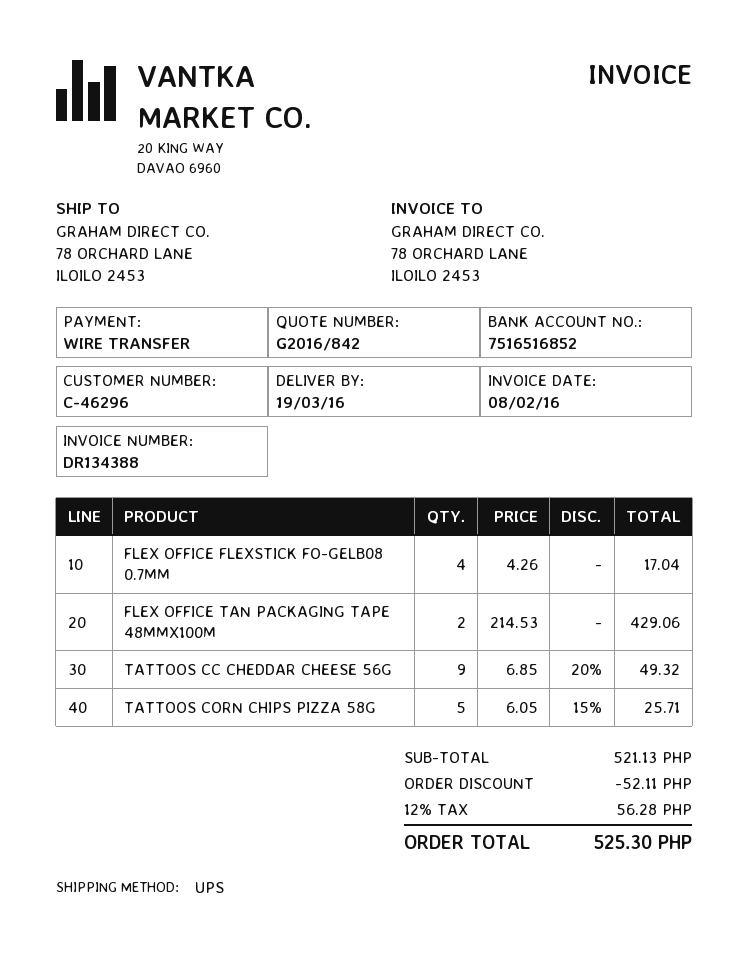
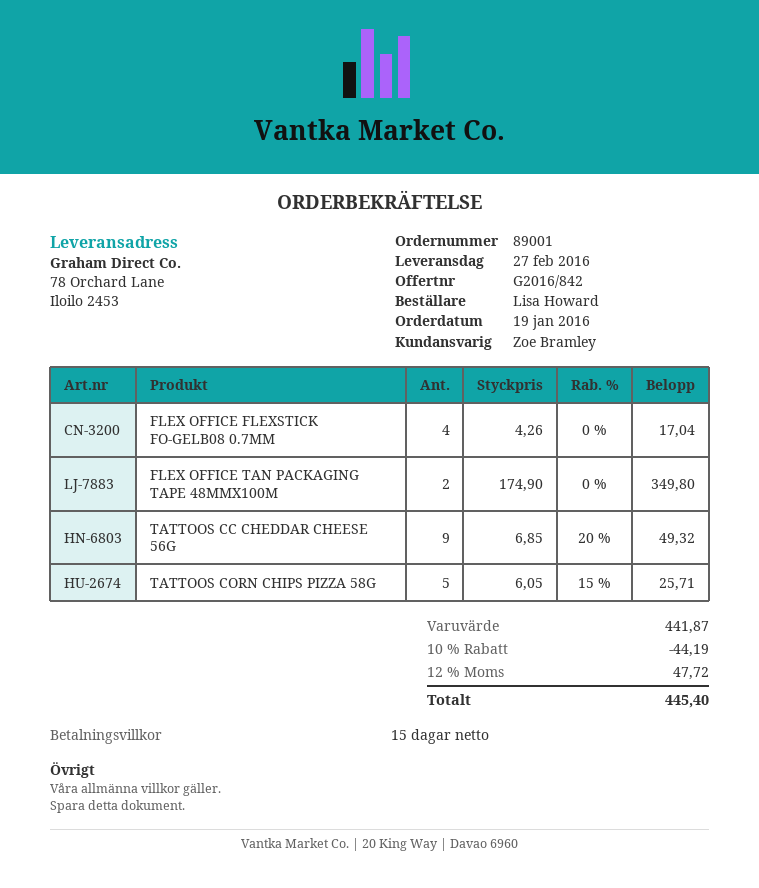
delivery date: 2016-03-19 -> 2016-02-27
FLEX OFFICE TAN PACKAGING TAPE 48MMX100M: 2 x 214.53 = 429.06 -> 2 x 174.90 = 349.80
subtotal: 521.13 -> 441.87
discount: 52.11 -> 44.19
tax: 12% = 56.28 -> 12% = 47.72
total: 525.30 -> 445.40

